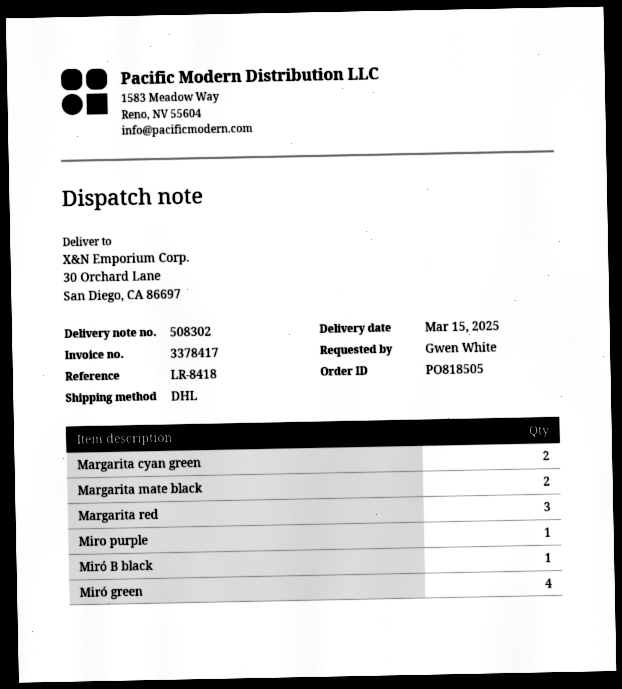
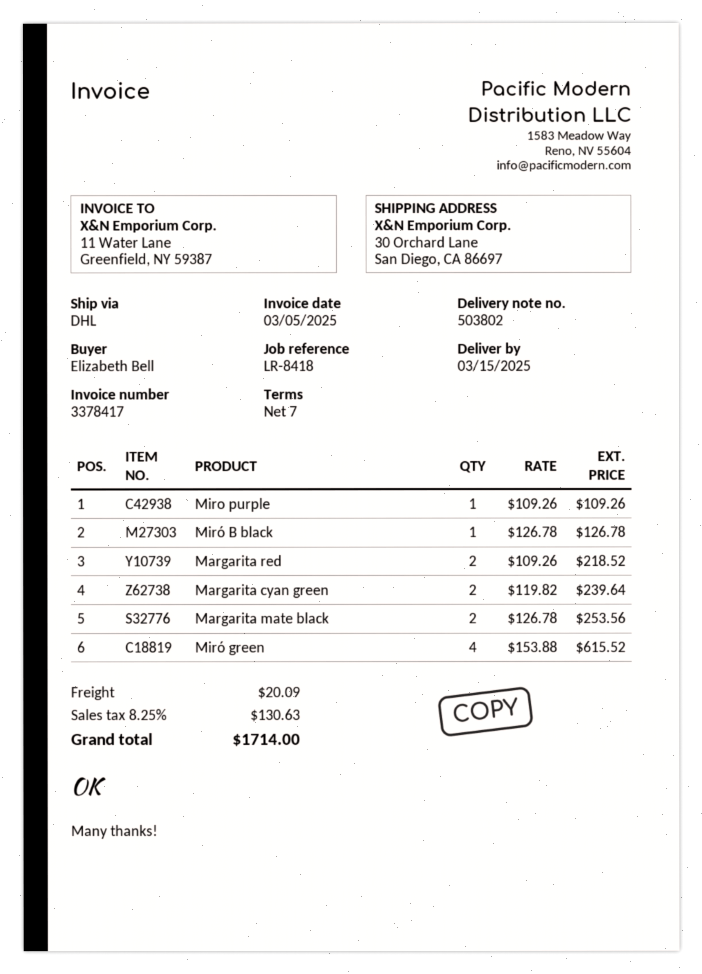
delivery note number: 508302 -> 503802
ordered by: Gwen White -> Elizabeth Bell
Margarita red: 3 -> 2

